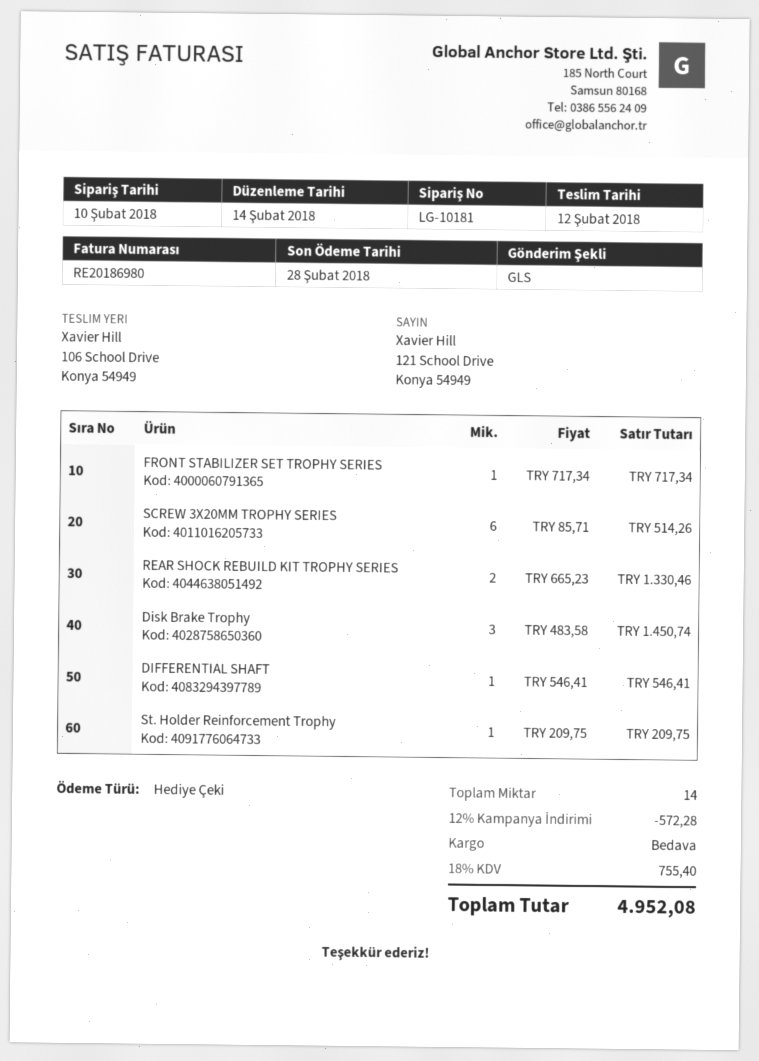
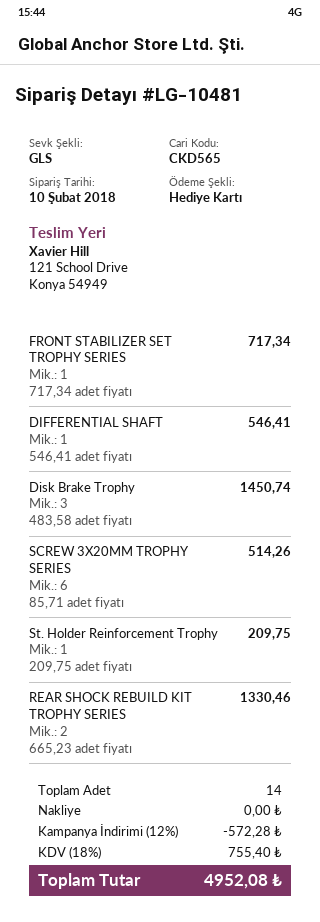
order number: LG-10181 -> LG-10481
ship to: 106 School Drive, Konya 54949 -> 121 School Drive, Konya 54949

